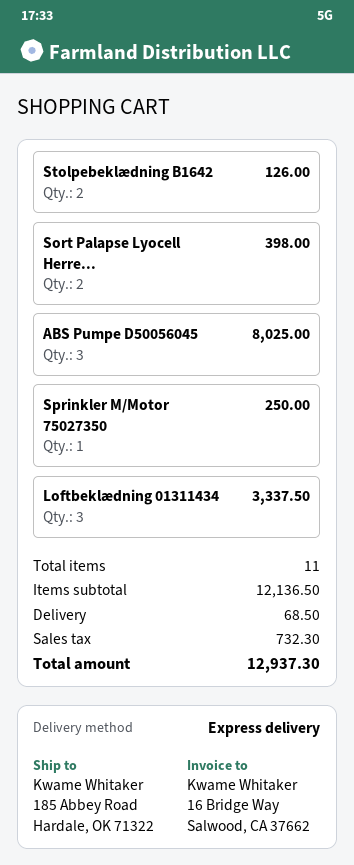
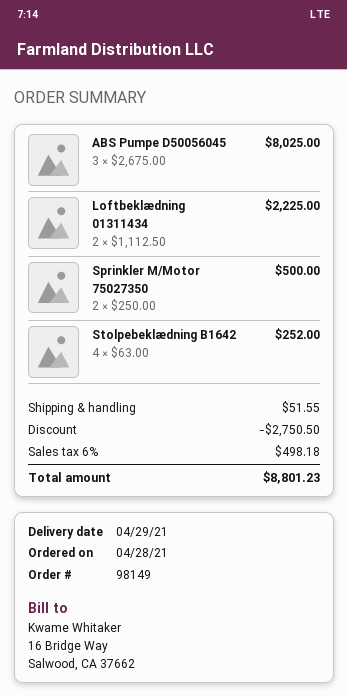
Stolpebeklædning B1642: 2 for 126.00 -> 4 for 252.00
Sort Palapse Lyocell Herre...: 2 for 398.00 -> none
Sprinkler M/Motor 75027350: 1 for 250.00 -> 2 for 500.00
Loftbeklædning 01311434: 3 for 3337.50 -> 2 for 2225.00
discount: none -> 2750.50
shipping: 68.50 -> 51.55
tax: 732.30 -> 498.18
total: 12937.30 -> 8801.23

